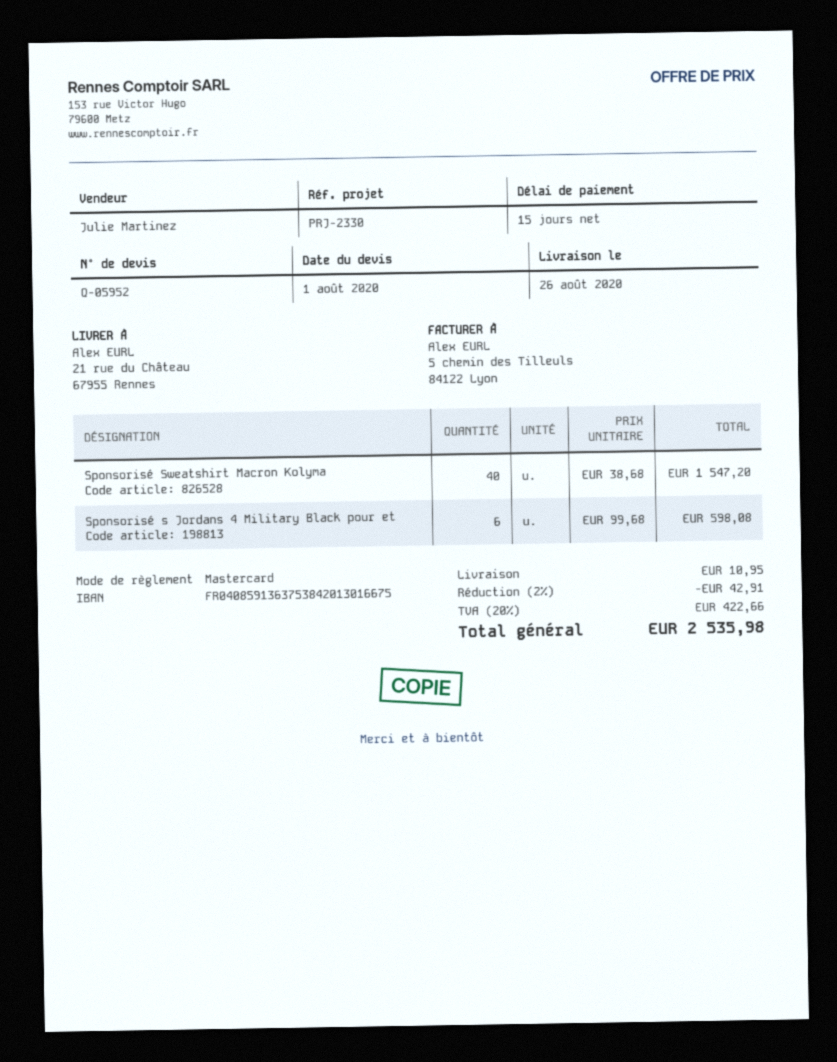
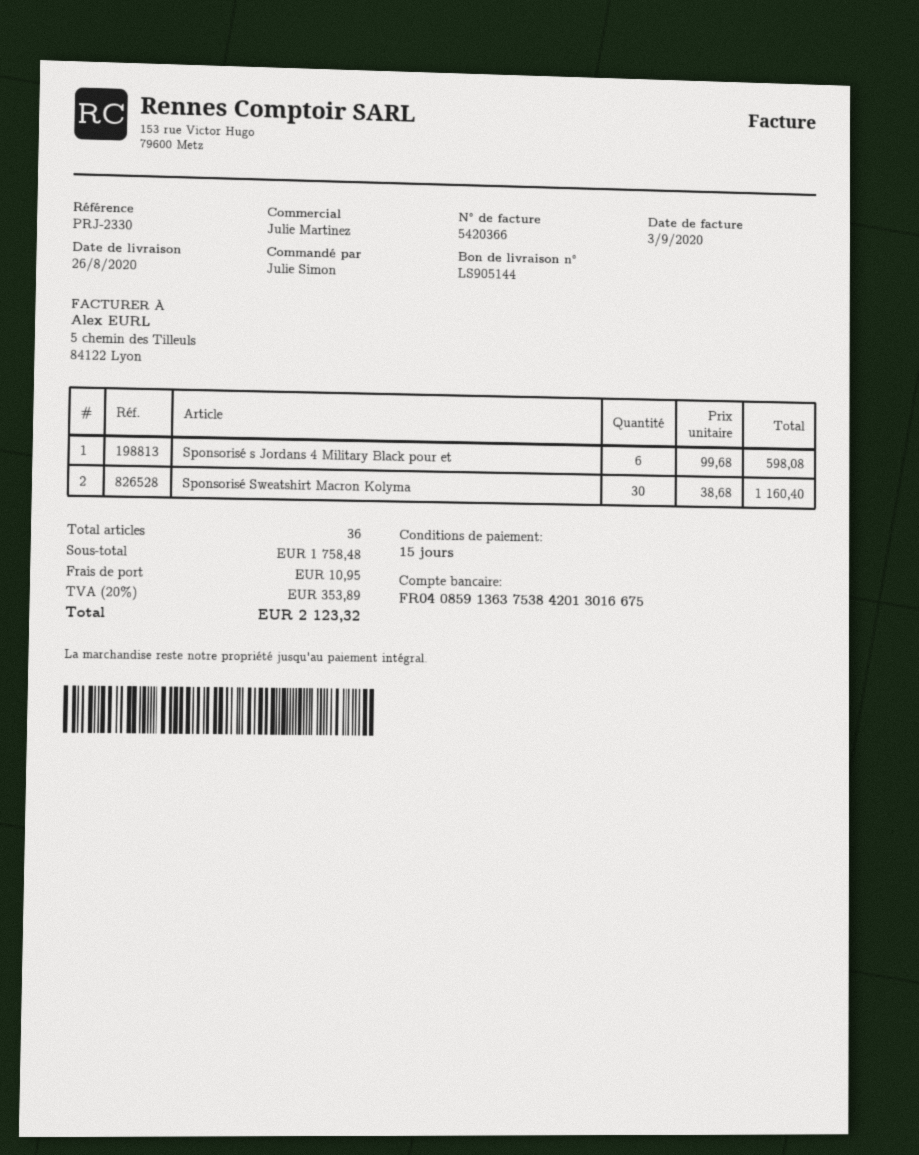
Sponsorisé Sweatshirt Macron Kolyma: 40 x 38.68 = 1547.20 -> 30 x 38.68 = 1160.40
discount: 2% = 42.91 -> none
tax: 20% = 422.66 -> 20% = 353.89
total: 2535.98 -> 2123.32

